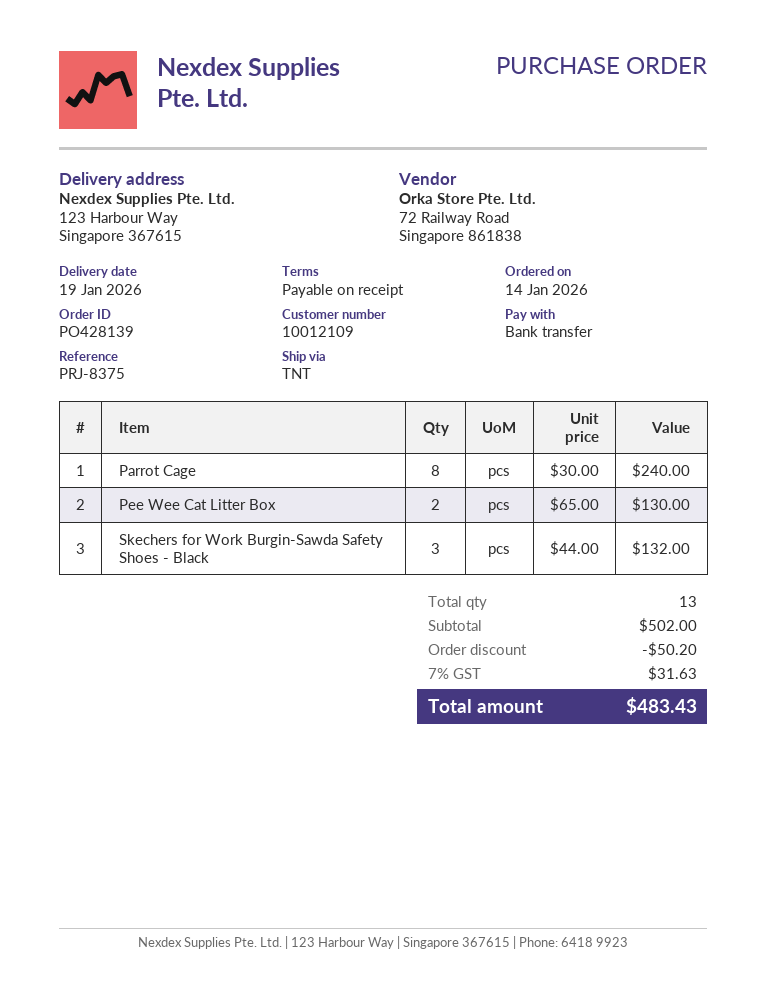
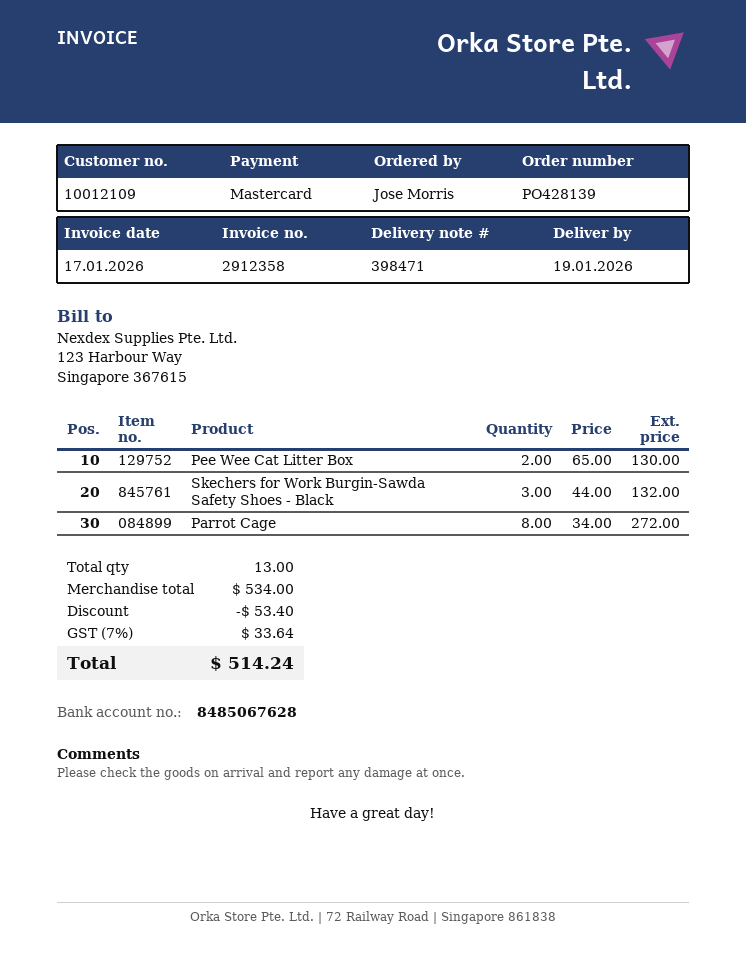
payment method: bank transfer -> Mastercard
Parrot Cage: 8 x 30.00 = 240.00 -> 8 x 34.00 = 272.00
subtotal: 502.00 -> 534.00
discount: 50.20 -> 53.40
tax: 7% = 31.63 -> 7% = 33.64
total: 483.43 -> 514.24

